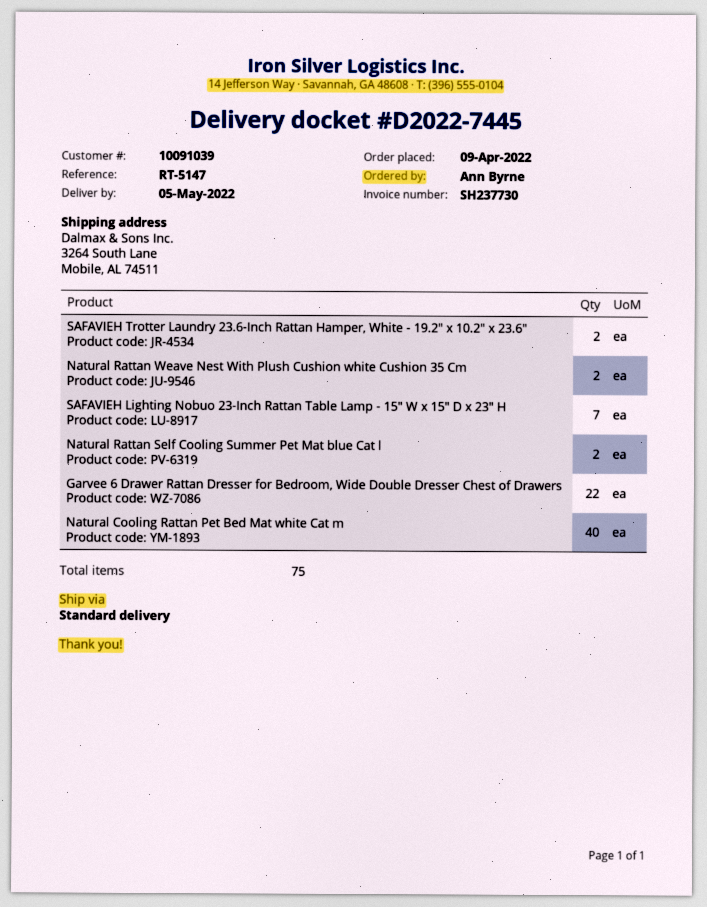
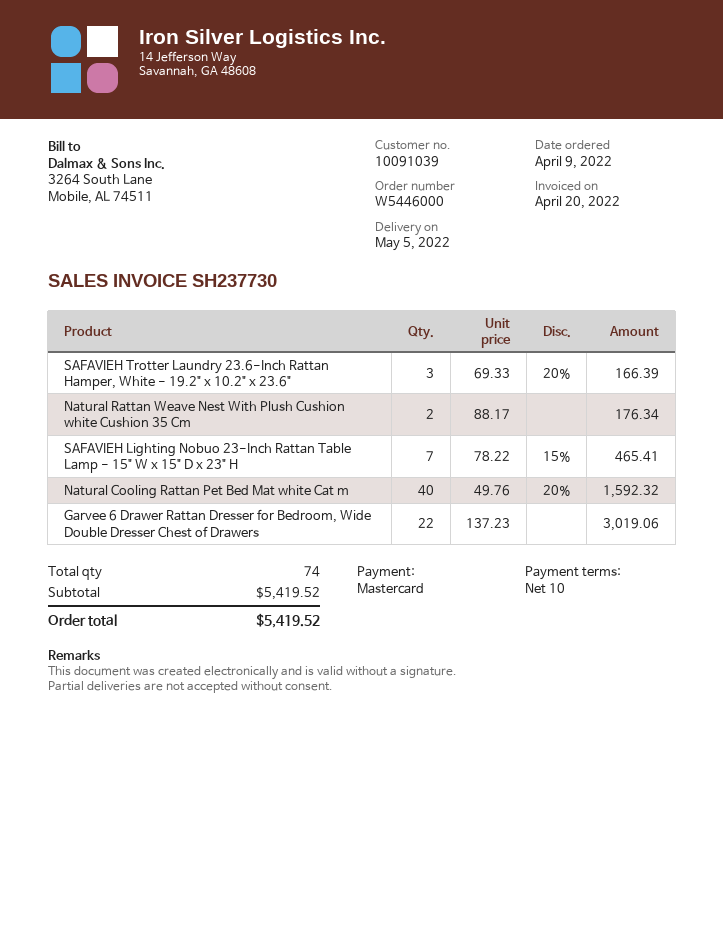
SAFAVIEH Trotter Laundry 23.6-Inch Rattan Hamper, White - 19.2" x 10.2" x 23.6": 2 -> 3
Natural Rattan Self Cooling Summer Pet Mat blue Cat l: 2 -> none
total quantity: 75 -> 74

